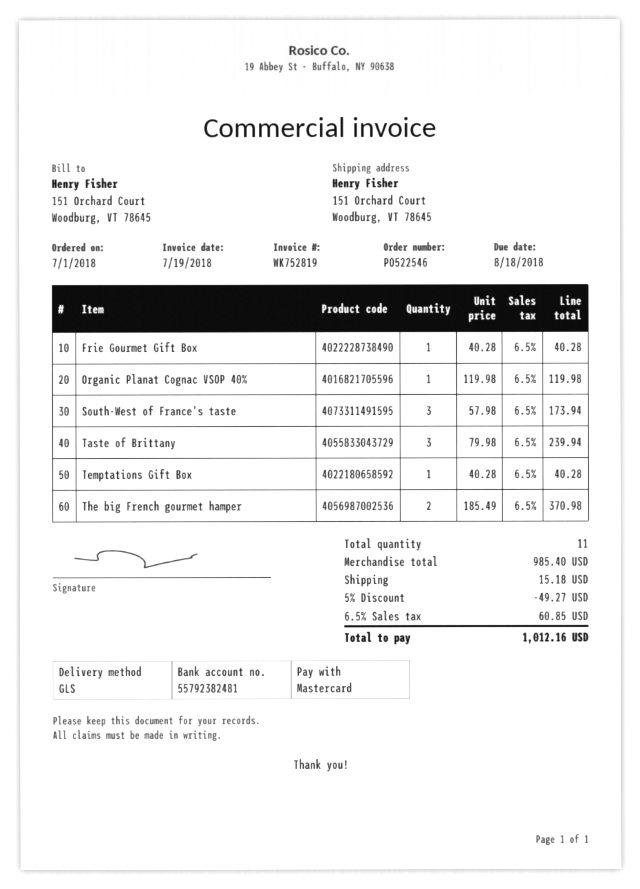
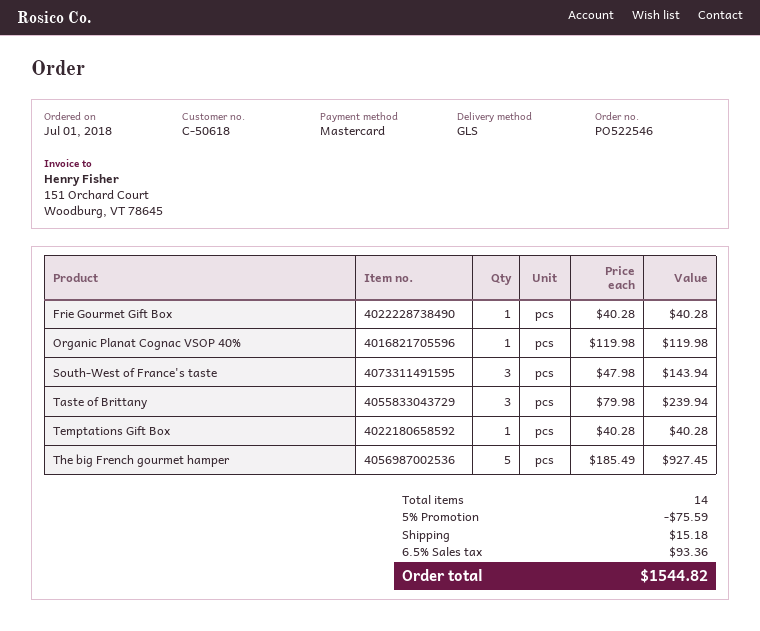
South-West of France's taste: 3 x 57.98 = 173.94 -> 3 x 47.98 = 143.94
The big French gourmet hamper: 2 x 185.49 = 370.98 -> 5 x 185.49 = 927.45
total quantity: 11 -> 14
discount: 5% = 49.27 -> 5% = 75.59
tax: 6.5% = 60.85 -> 6.5% = 93.36
total: 1012.16 -> 1544.82

